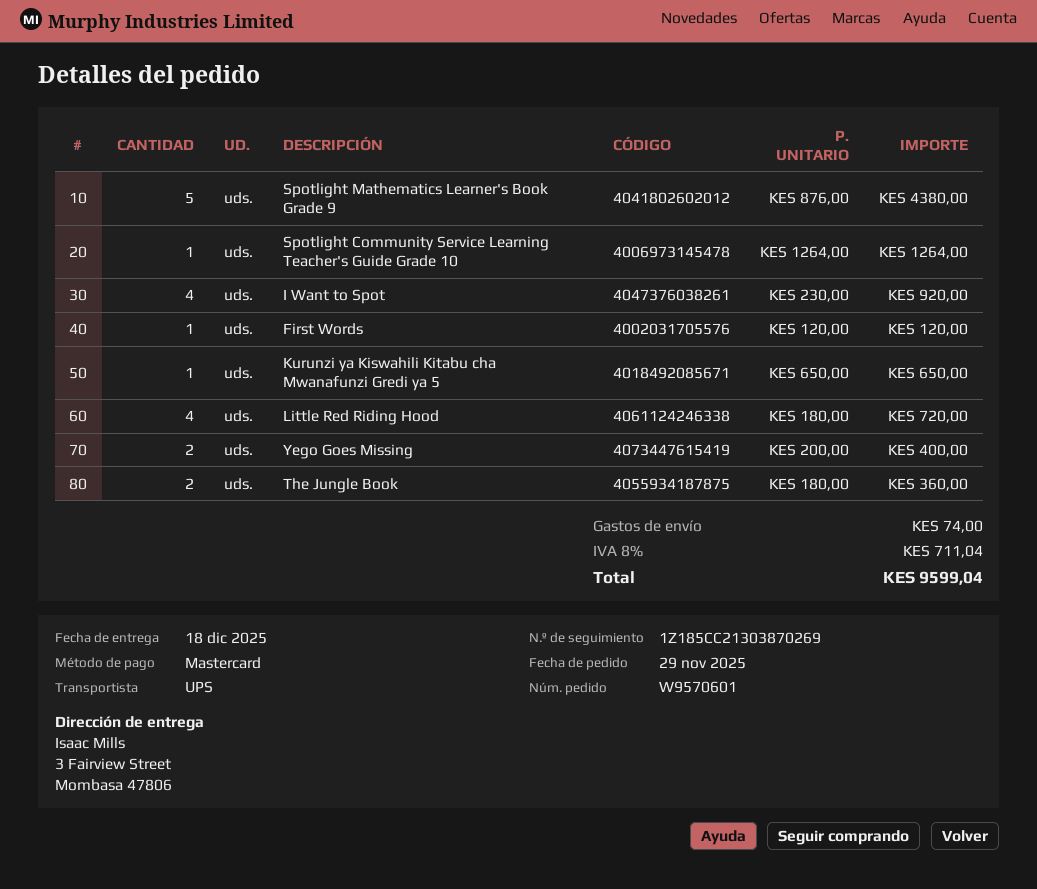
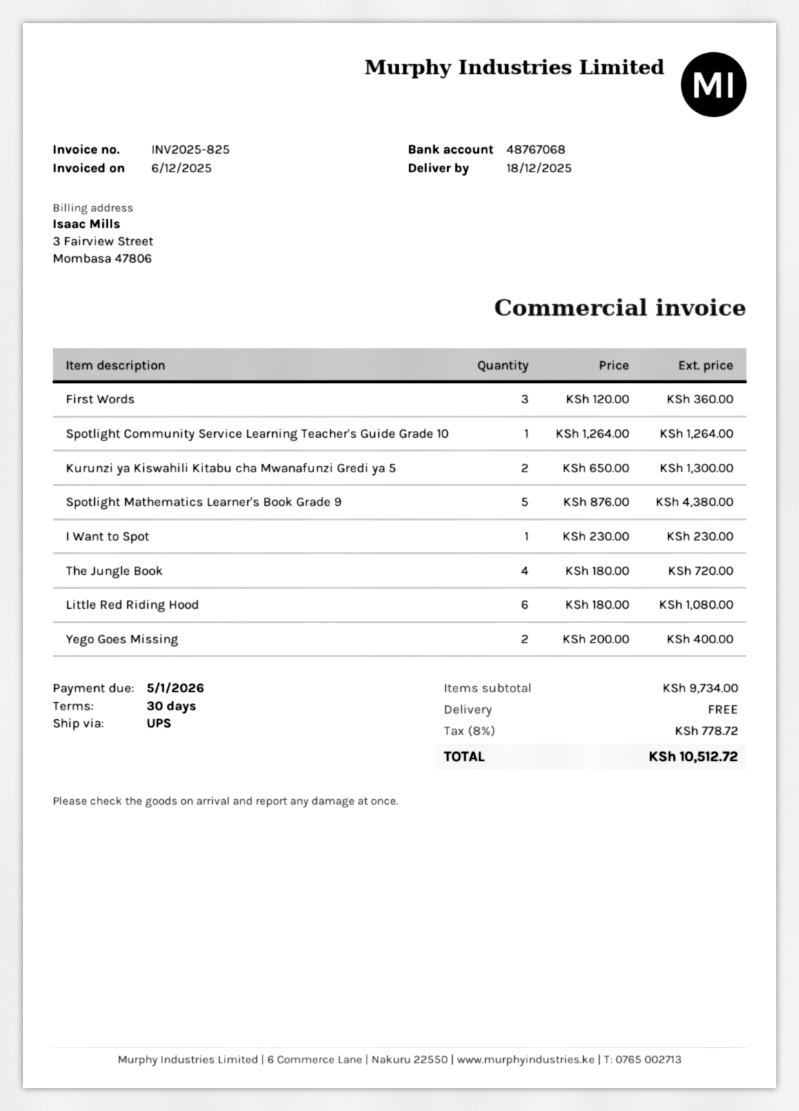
I Want to Spot: 4 x 230.00 = 920.00 -> 1 x 230.00 = 230.00
First Words: 1 x 120.00 = 120.00 -> 3 x 120.00 = 360.00
Kurunzi ya Kiswahili Kitabu cha Mwanafunzi Gredi ya 5: 1 x 650.00 = 650.00 -> 2 x 650.00 = 1300.00
Little Red Riding Hood: 4 x 180.00 = 720.00 -> 6 x 180.00 = 1080.00
The Jungle Book: 2 x 180.00 = 360.00 -> 4 x 180.00 = 720.00
shipping: 74.00 -> 0.00
tax: 8% = 711.04 -> 8% = 778.72
total: 9599.04 -> 10512.72

